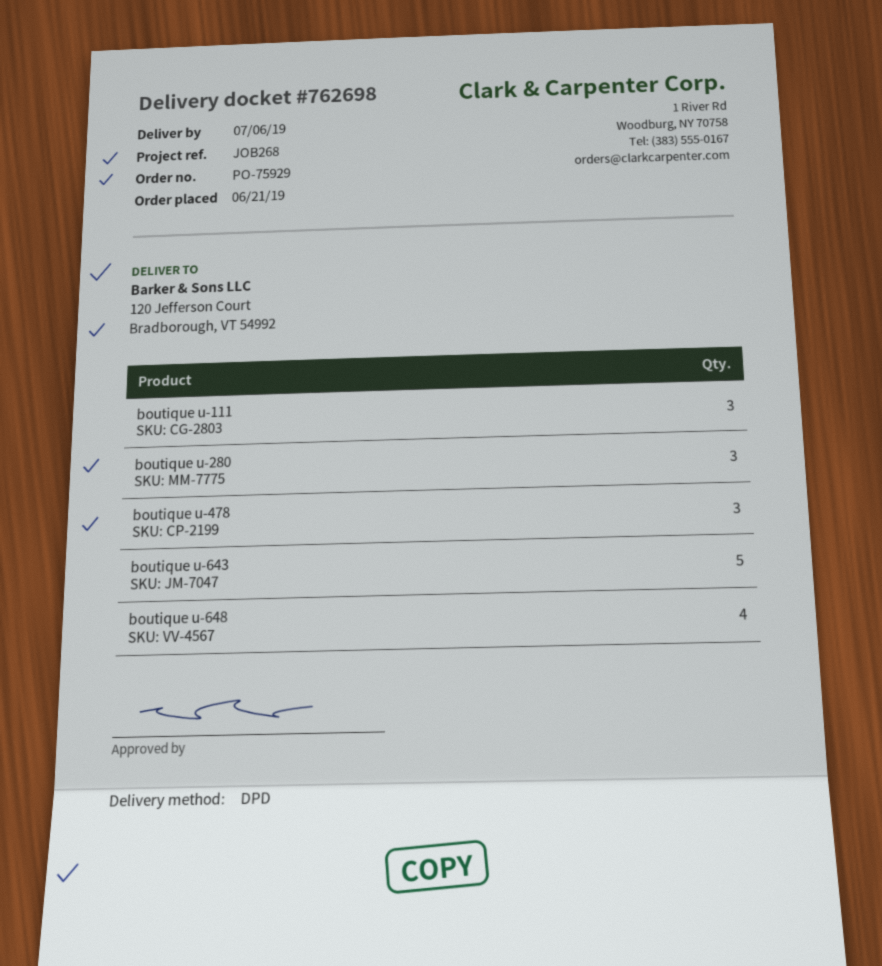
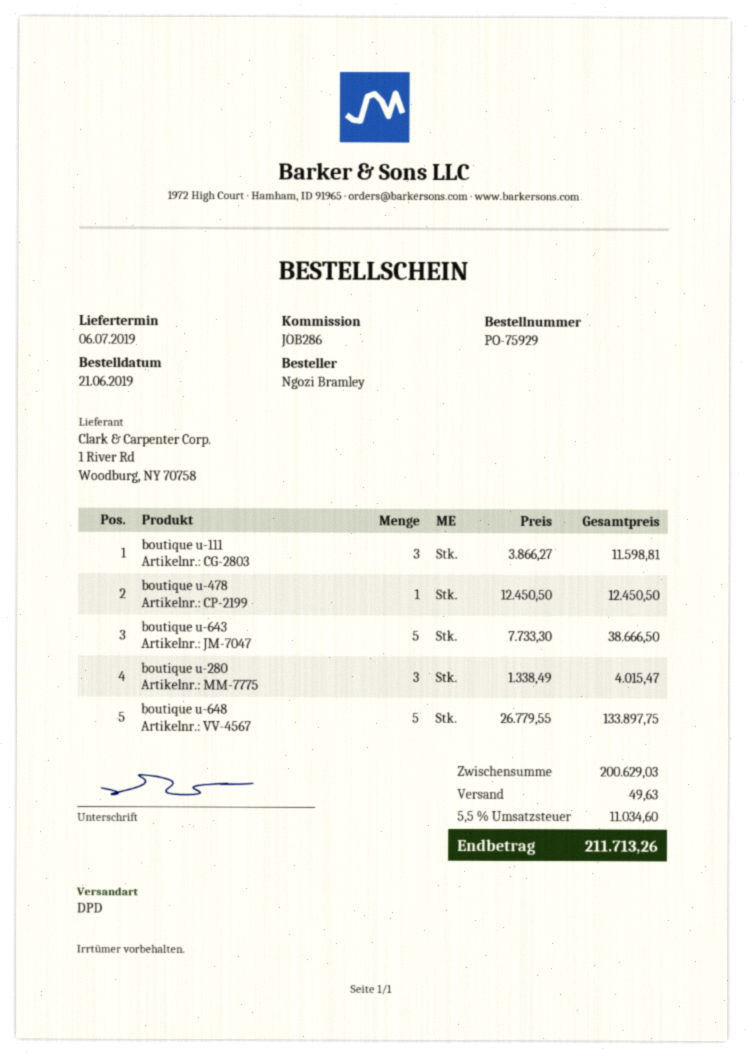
reference: JOB268 -> JOB286
boutique u-478: 3 -> 1
boutique u-648: 4 -> 5

